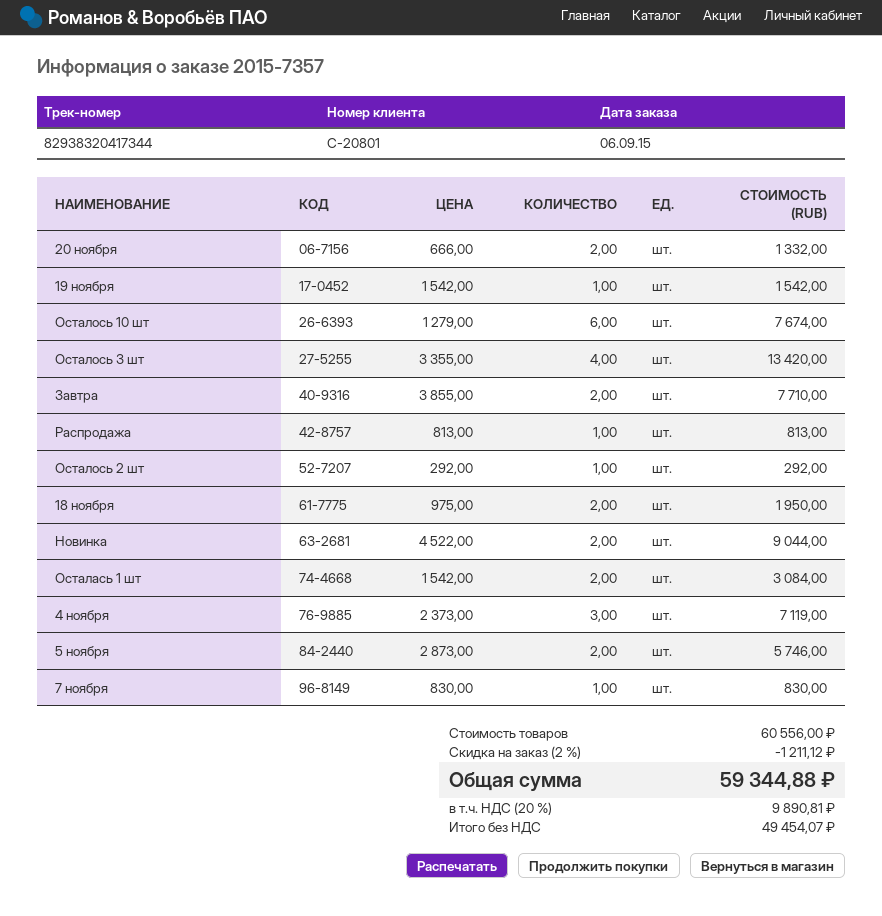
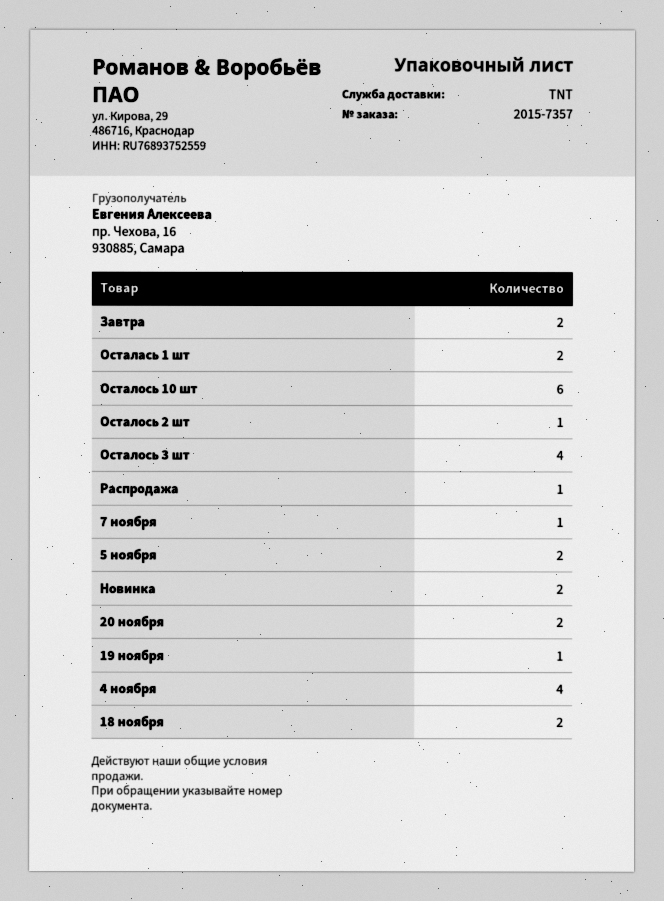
4 ноября: 3 -> 4

